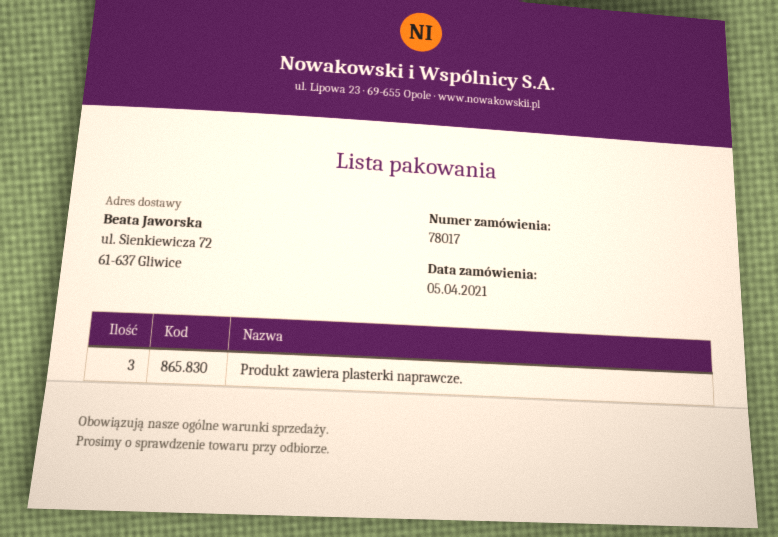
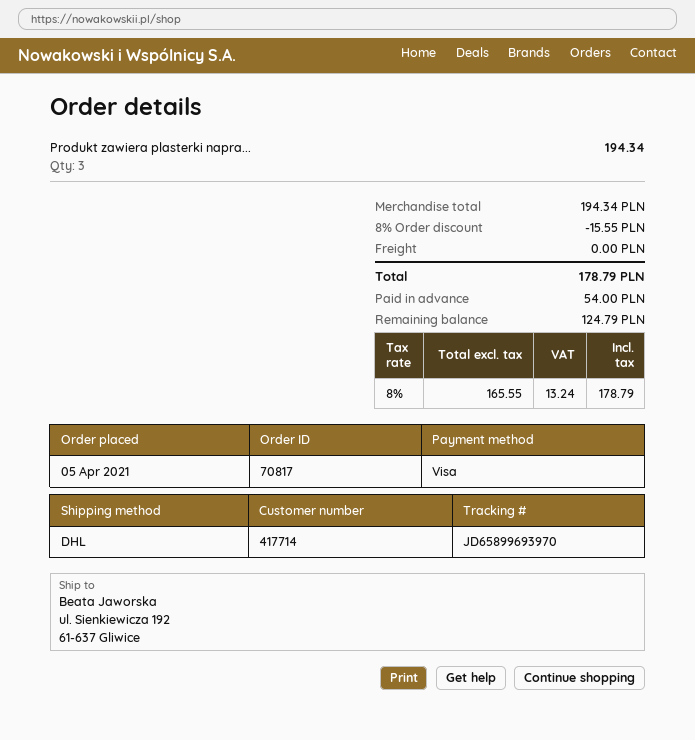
order number: 78017 -> 70817
ship to: ul. Sienkiewicza 72, 61-637 Gliwice -> ul. Sienkiewicza 192, 61-637 Gliwice

